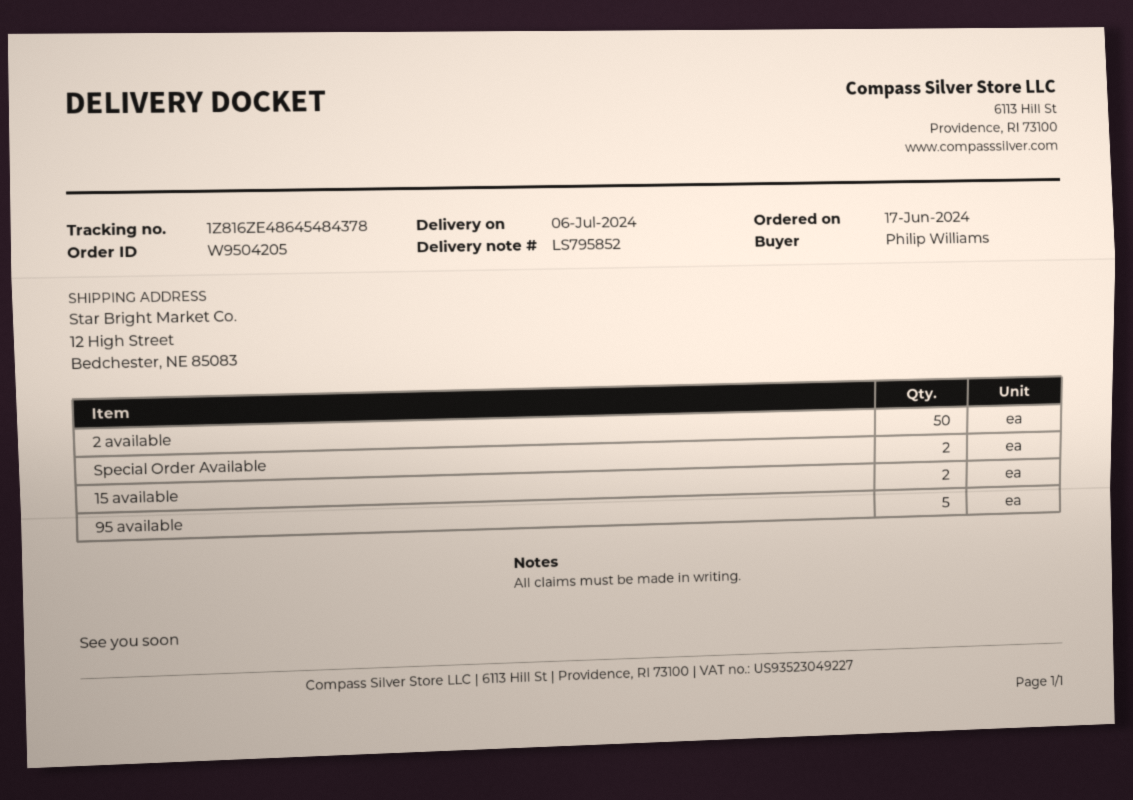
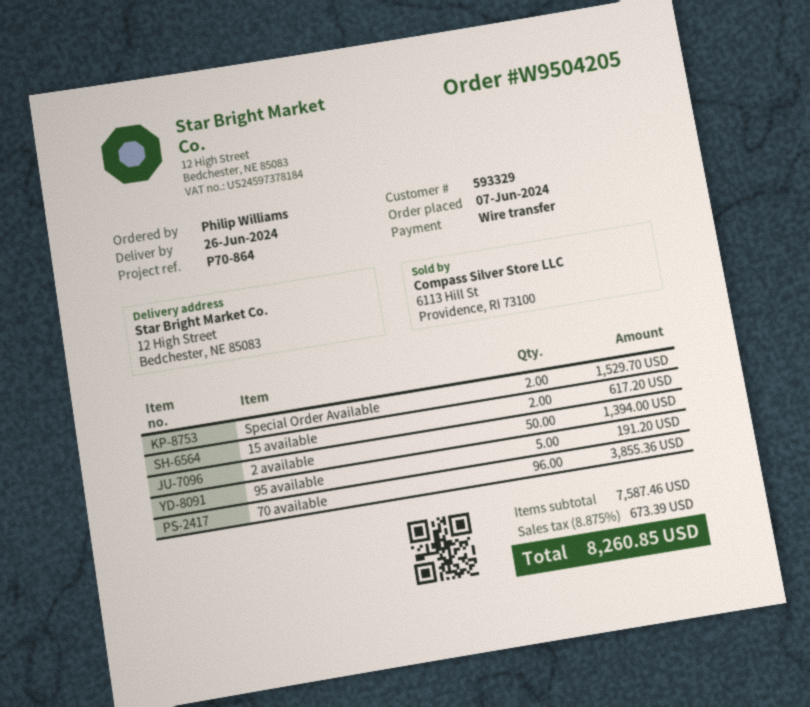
order date: 2024-06-17 -> 2024-06-07
delivery date: 2024-07-06 -> 2024-06-26
70 available: none -> 96

